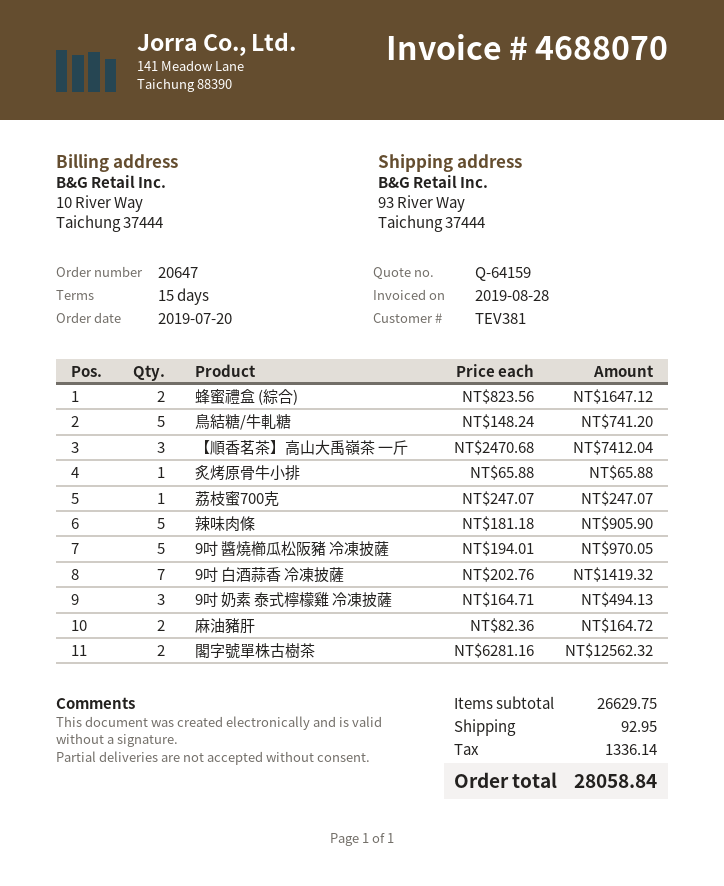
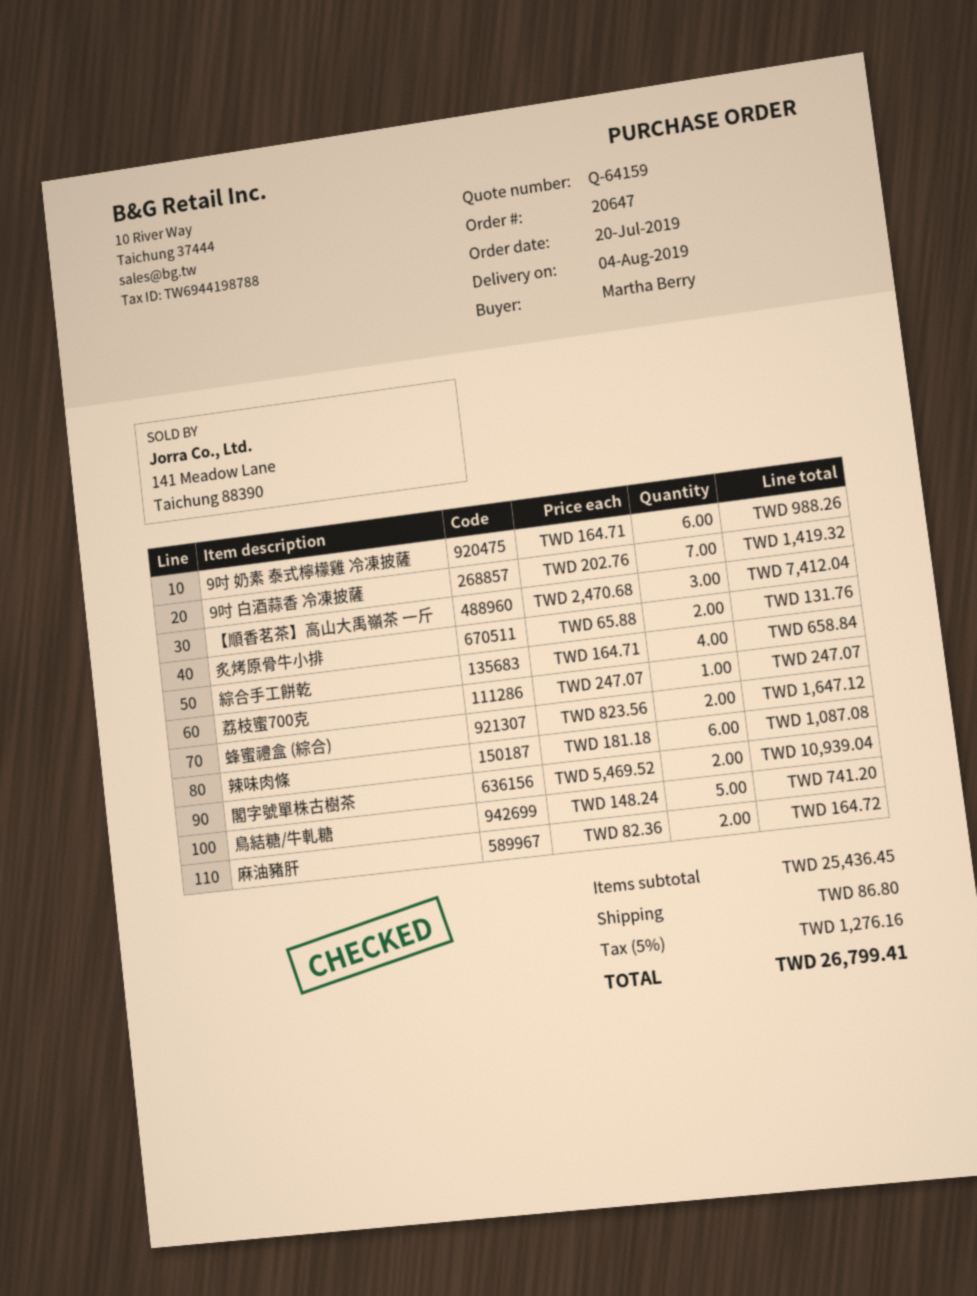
炙烤原骨牛小排: 1 x 65.88 = 65.88 -> 2 x 65.88 = 131.76
辣味肉條: 5 x 181.18 = 905.90 -> 6 x 181.18 = 1087.08
9吋 醬燒櫛瓜松阪豬 冷凍披薩: 5 x 194.01 = 970.05 -> none
9吋 奶素 泰式檸檬雞 冷凍披薩: 3 x 164.71 = 494.13 -> 6 x 164.71 = 988.26
閣字號單株古樹茶: 2 x 6281.16 = 12562.32 -> 2 x 5469.52 = 10939.04
綜合手工餅乾: none -> 4 x 164.71 = 658.84
subtotal: 26629.75 -> 25436.45
shipping: 92.95 -> 86.80
tax: 1336.14 -> 1276.16
total: 28058.84 -> 26799.41

